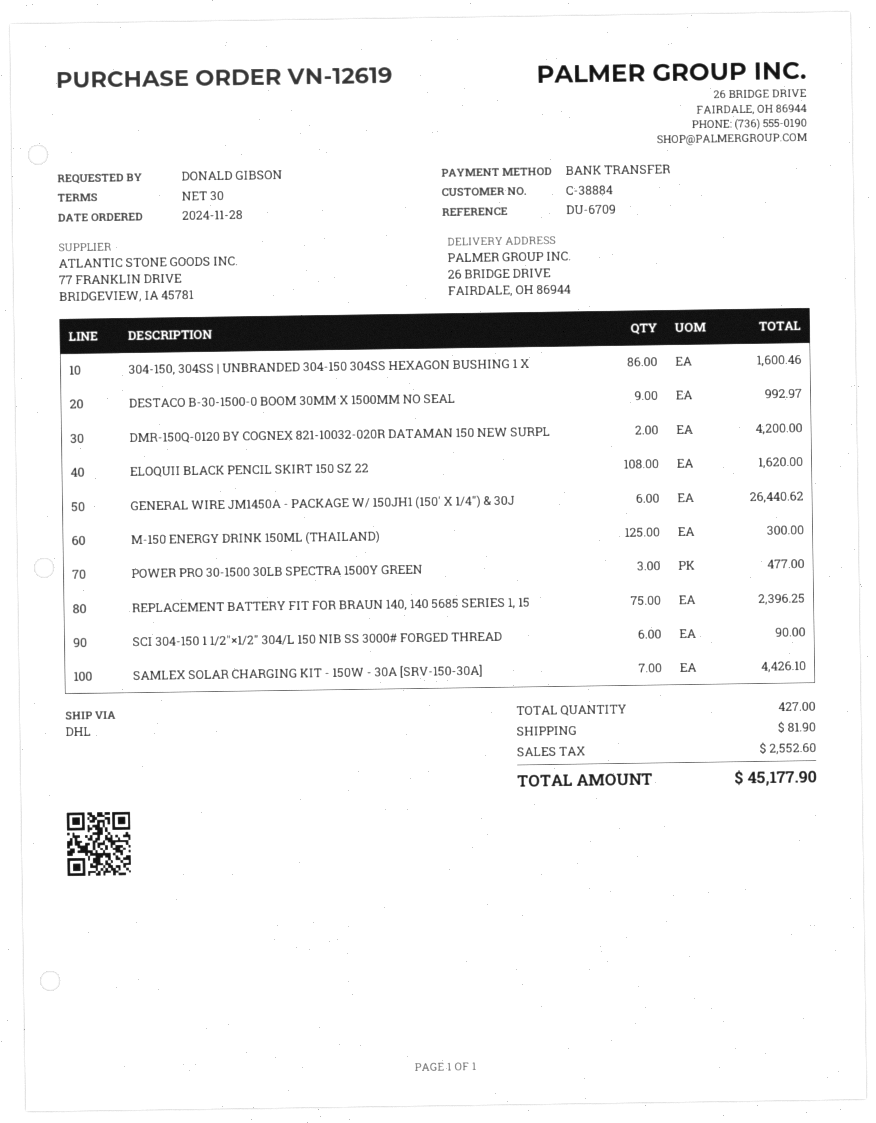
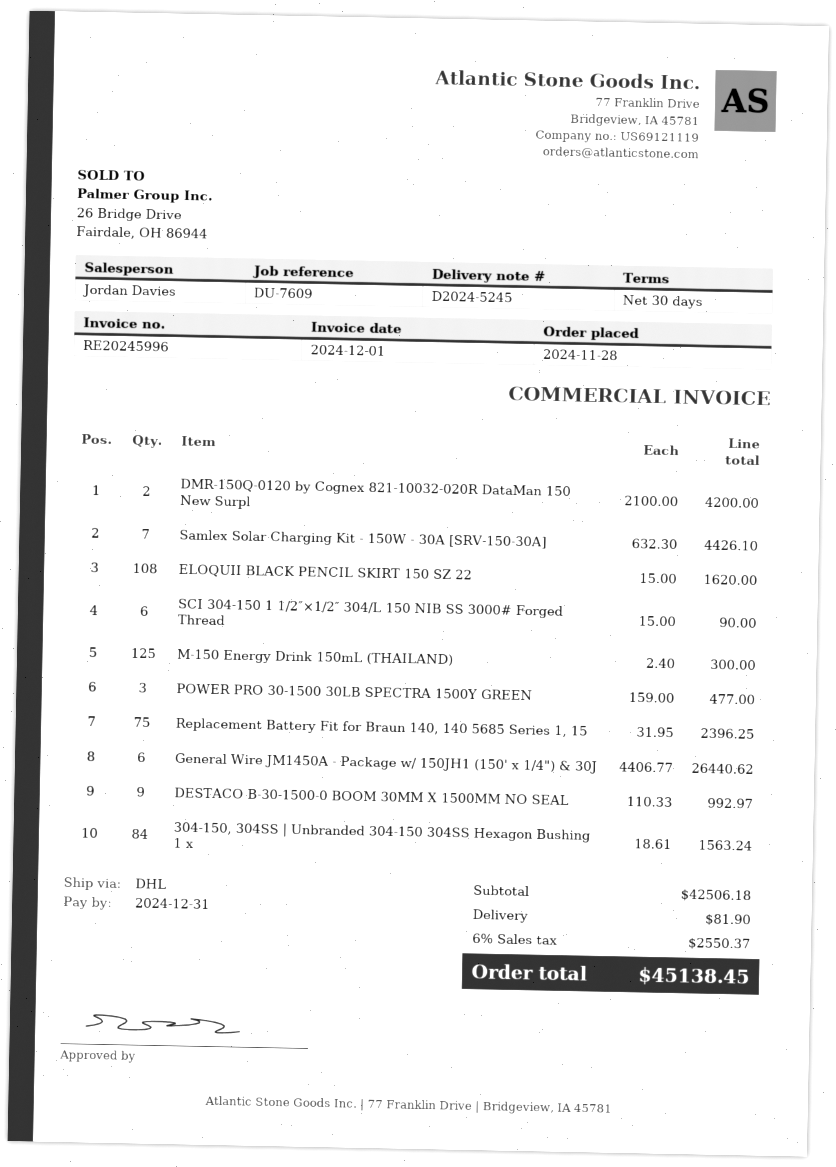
reference: DU-6709 -> DU-7609
304-150, 304SS | UNBRANDED 304-150 304SS HEXAGON BUSHING 1 X: 86 for 1600.46 -> 84 for 1563.24
tax: 2552.60 -> 2550.37
total: 45177.90 -> 45138.45

